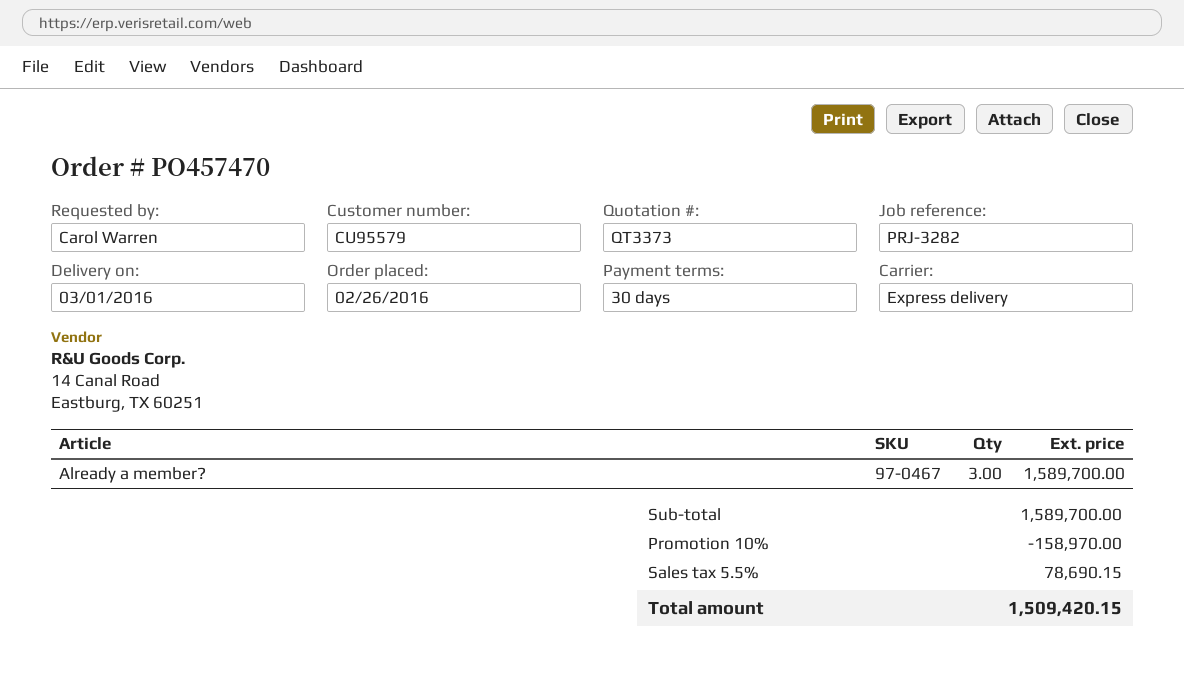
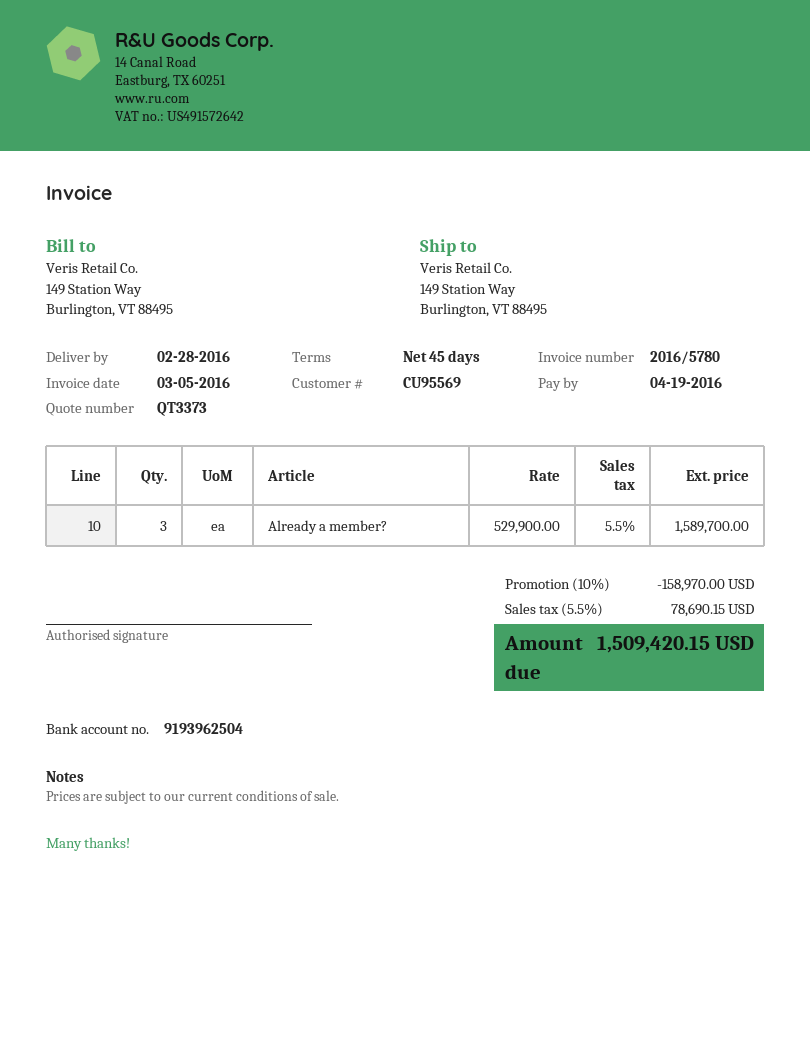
delivery date: 2016-03-01 -> 2016-02-28
payment terms: 30 days -> 45 days
customer number: CU95579 -> CU95569

